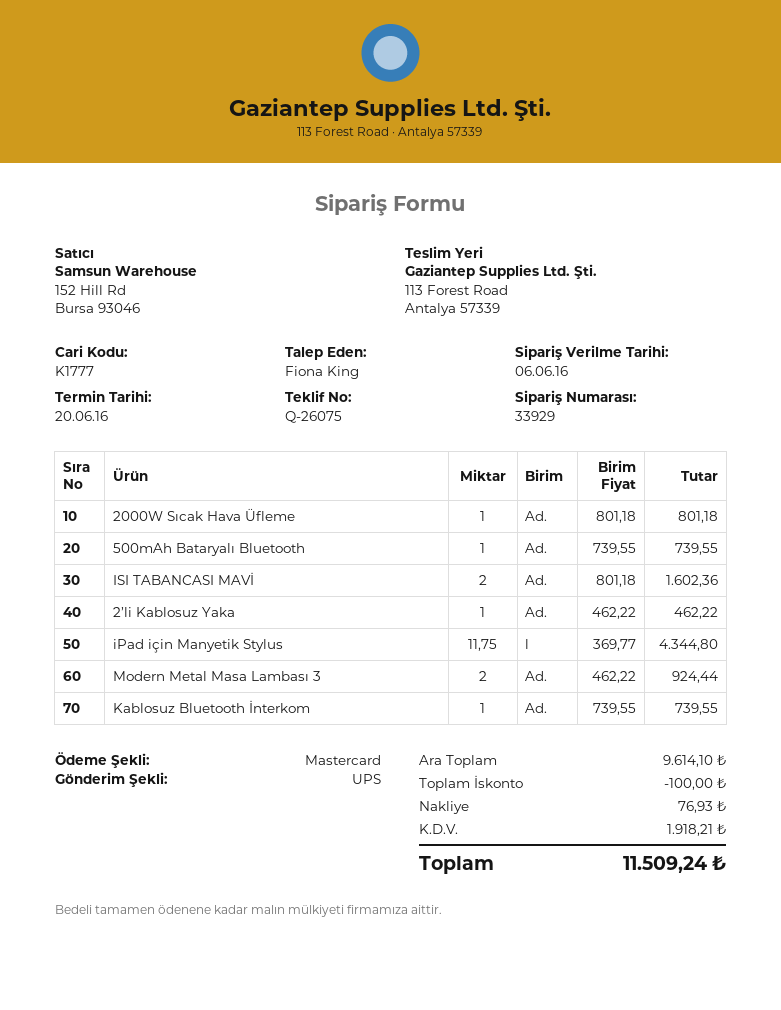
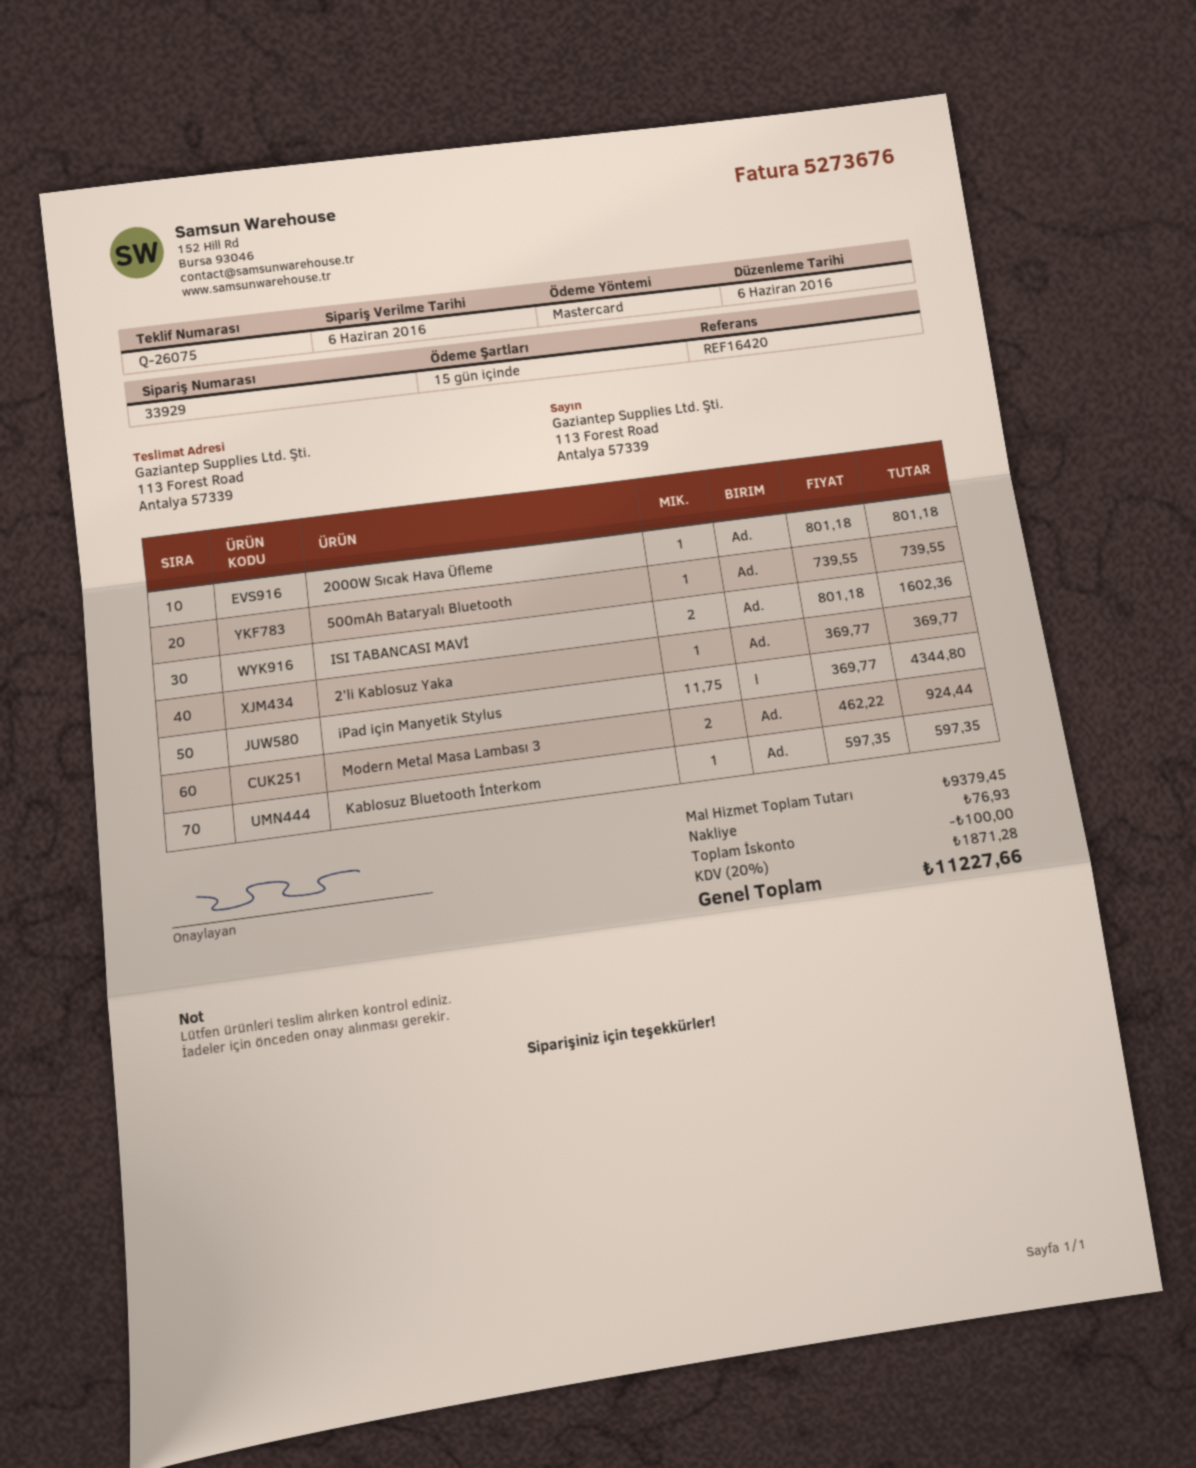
2’li Kablosuz Yaka: 1 x 462.22 = 462.22 -> 1 x 369.77 = 369.77
Kablosuz Bluetooth İnterkom: 1 x 739.55 = 739.55 -> 1 x 597.35 = 597.35
subtotal: 9614.10 -> 9379.45
tax: 1918.21 -> 1871.28
total: 11509.24 -> 11227.66

